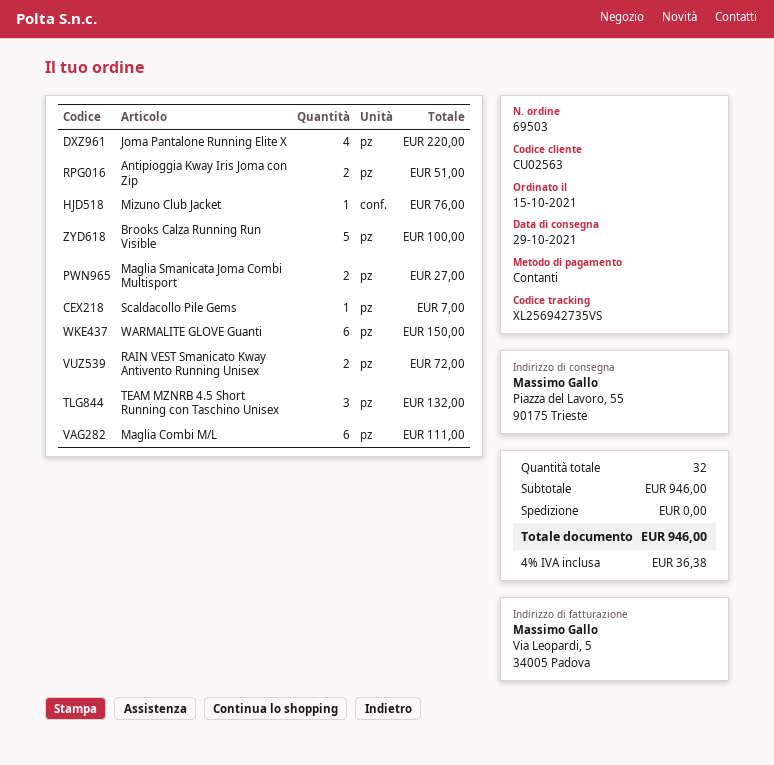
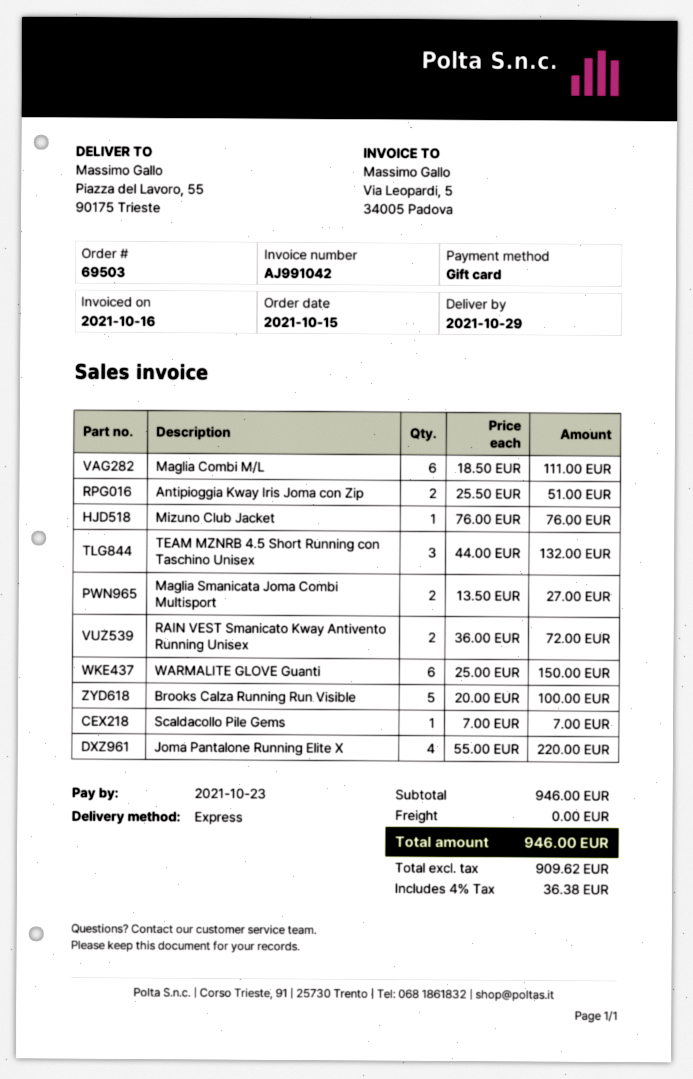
payment method: cash -> gift card

